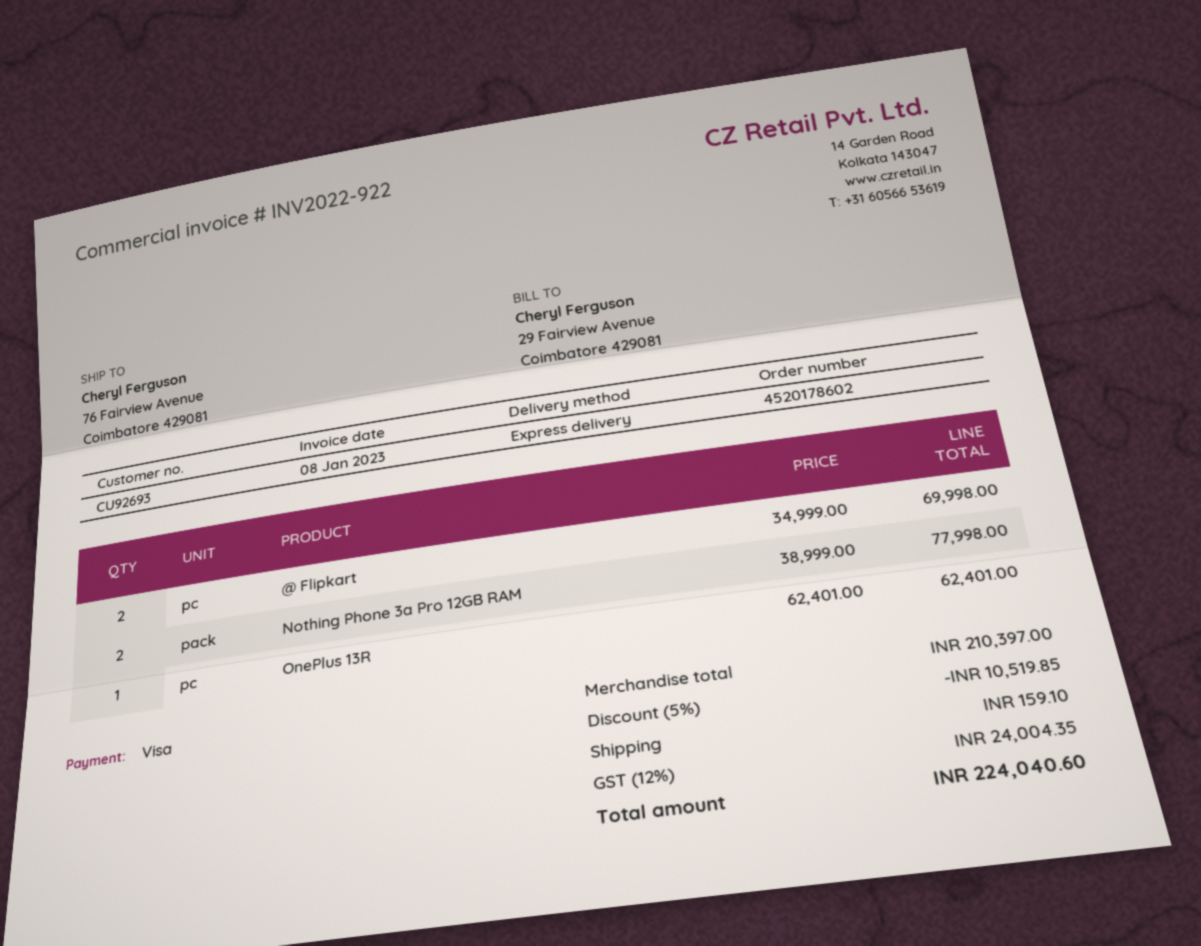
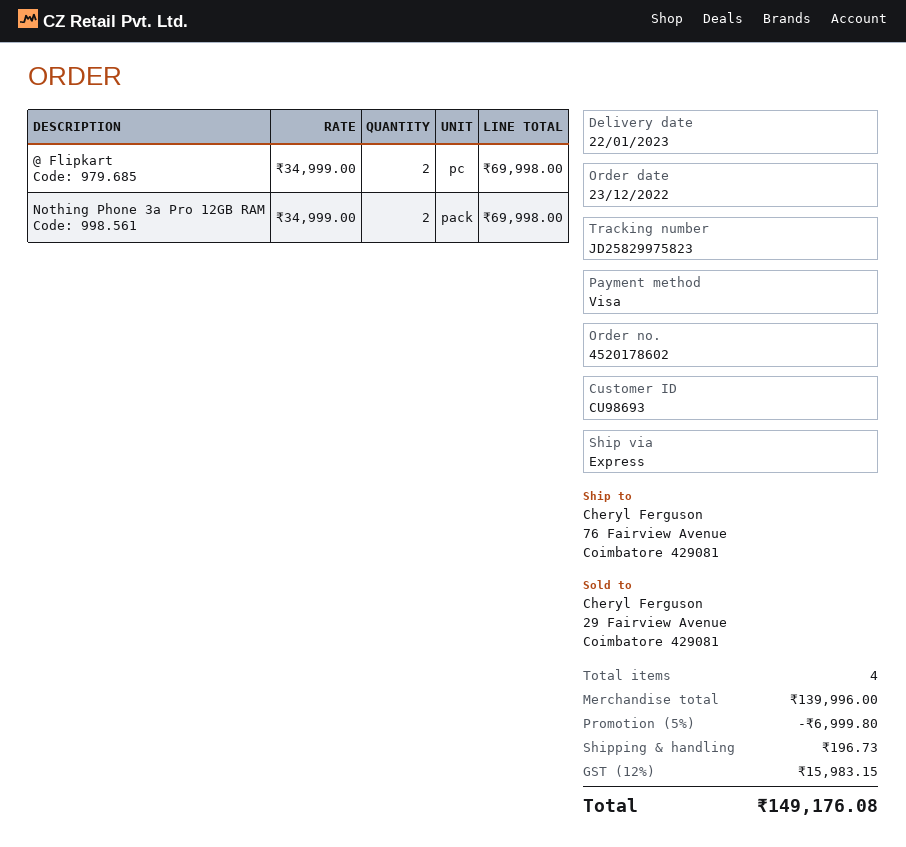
customer number: CU92693 -> CU98693
Nothing Phone 3a Pro 12GB RAM: 2 x 38999.00 = 77998.00 -> 2 x 34999.00 = 69998.00
OnePlus 13R: 1 x 62401.00 = 62401.00 -> none
subtotal: 210397.00 -> 139996.00
discount: 5% = 10519.85 -> 5% = 6999.80
shipping: 159.10 -> 196.73
tax: 12% = 24004.35 -> 12% = 15983.15
total: 224040.60 -> 149176.08

